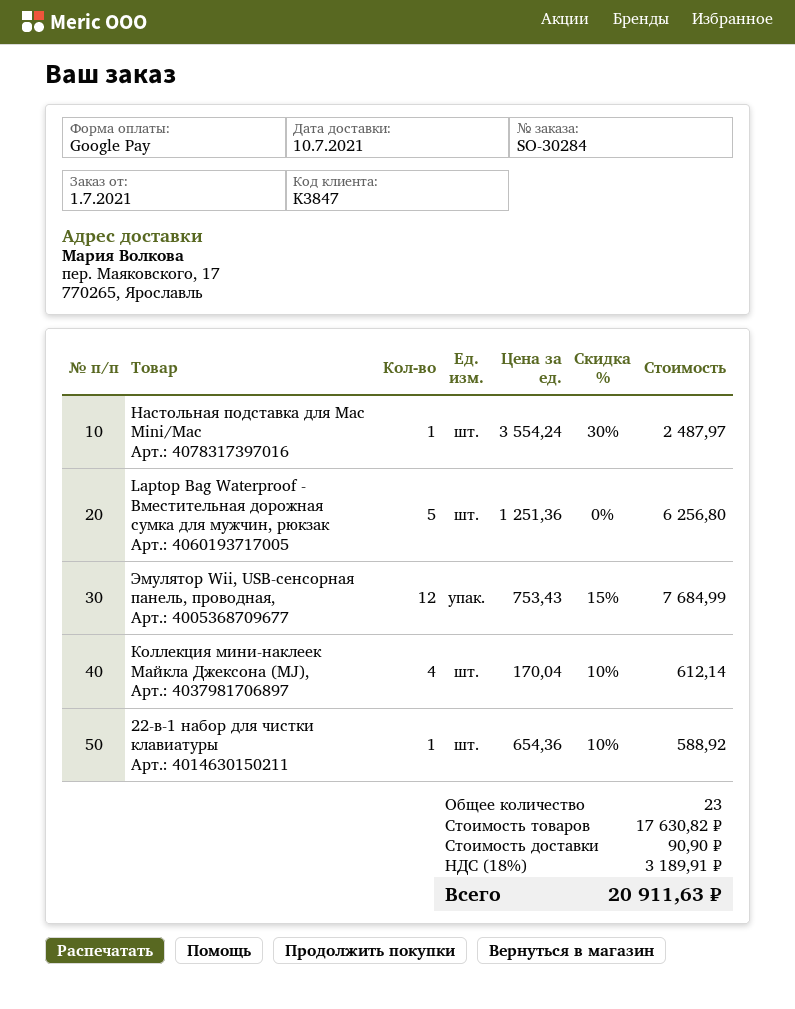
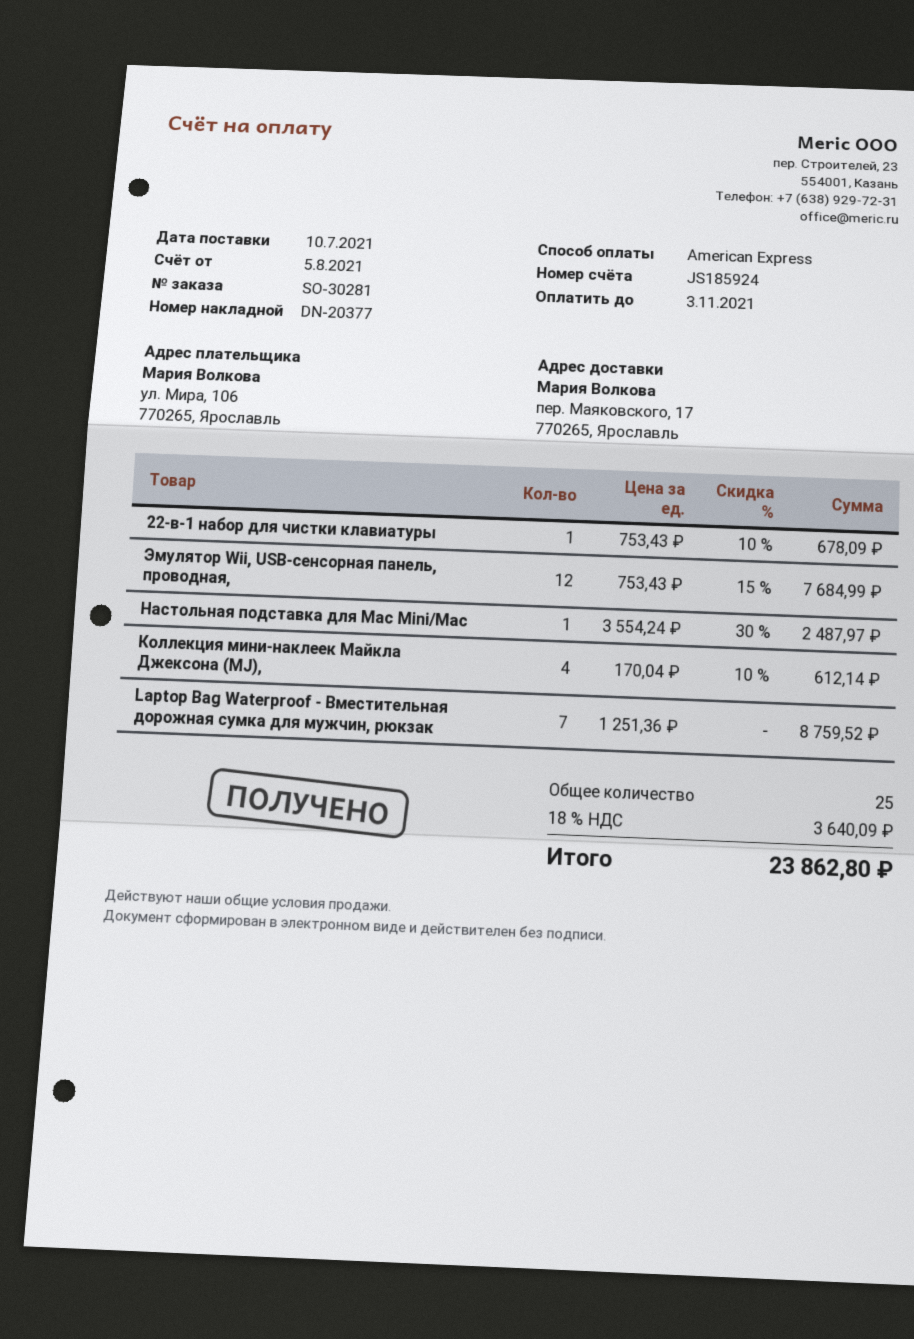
order number: SO-30284 -> SO-30281
payment method: Google Pay -> American Express
Laptop Bag Waterproof - Вместительная дорожная сумка для мужчин, рюкзак: 5 x 1251.36 = 6256.80 -> 7 x 1251.36 = 8759.52
22-в-1 набор для чистки клавиатуры: 1 x 654.36 - 10% = 588.92 -> 1 x 753.43 - 10% = 678.09
total quantity: 23 -> 25
shipping: 90.90 -> none
tax: 18% = 3189.91 -> 18% = 3640.09
total: 20911.63 -> 23862.80

